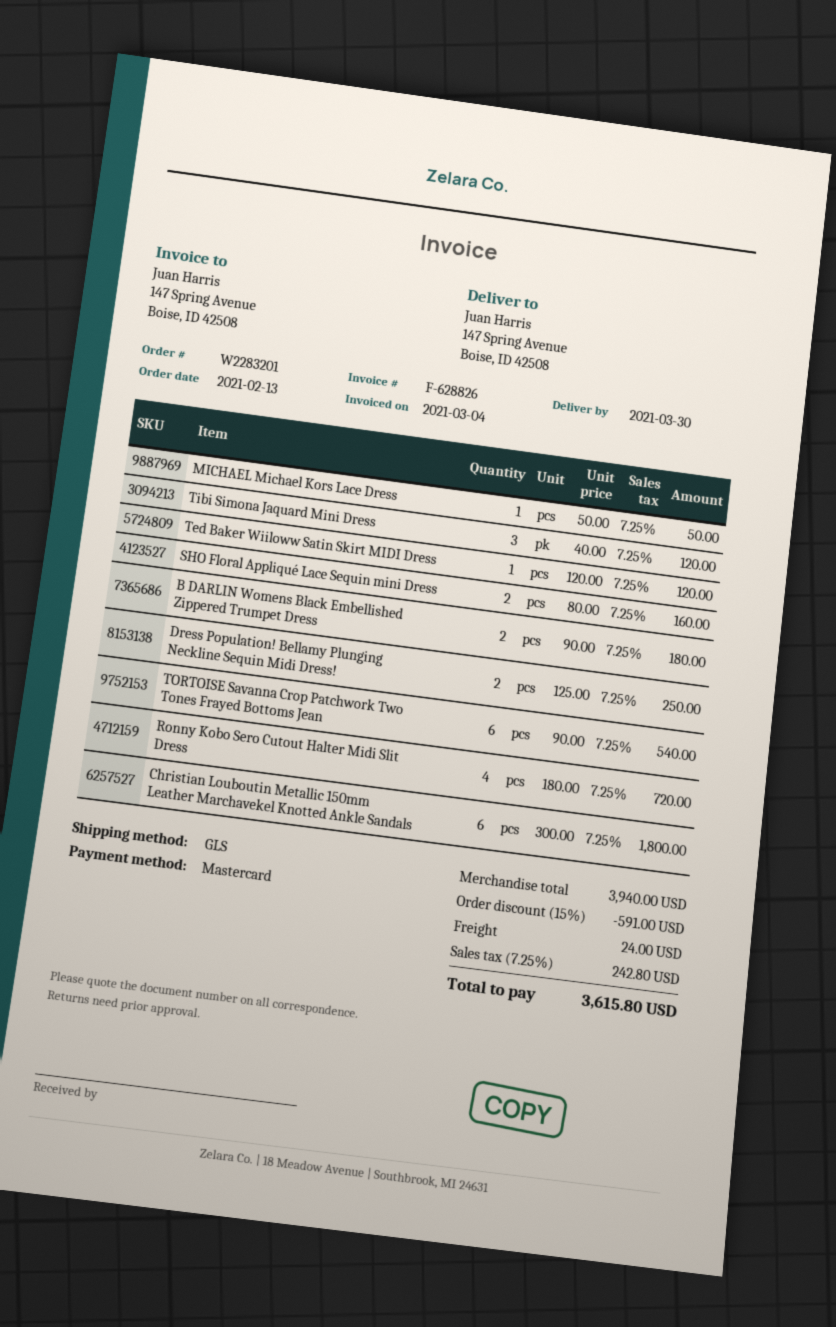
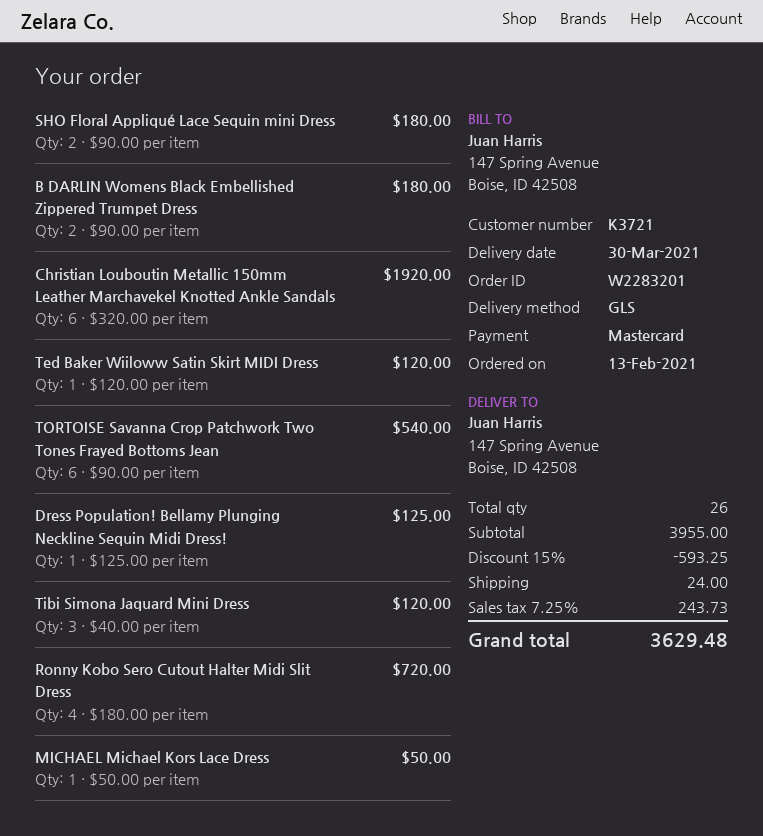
SHO Floral Appliqué Lace Sequin mini Dress: 2 x 80.00 = 160.00 -> 2 x 90.00 = 180.00
Dress Population! Bellamy Plunging Neckline Sequin Midi Dress!: 2 x 125.00 = 250.00 -> 1 x 125.00 = 125.00
Christian Louboutin Metallic 150mm Leather Marchavekel Knotted Ankle Sandals: 6 x 300.00 = 1800.00 -> 6 x 320.00 = 1920.00
subtotal: 3940.00 -> 3955.00
discount: 15% = 591.00 -> 15% = 593.25
tax: 7.25% = 242.80 -> 7.25% = 243.73
total: 3615.80 -> 3629.48

